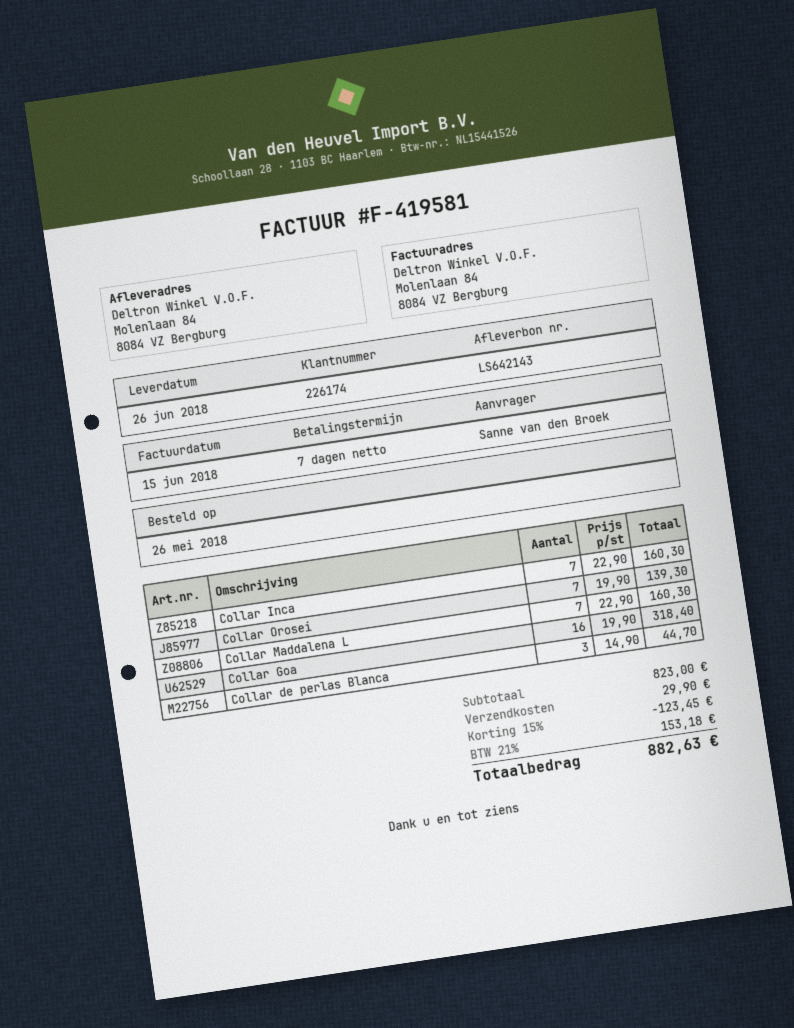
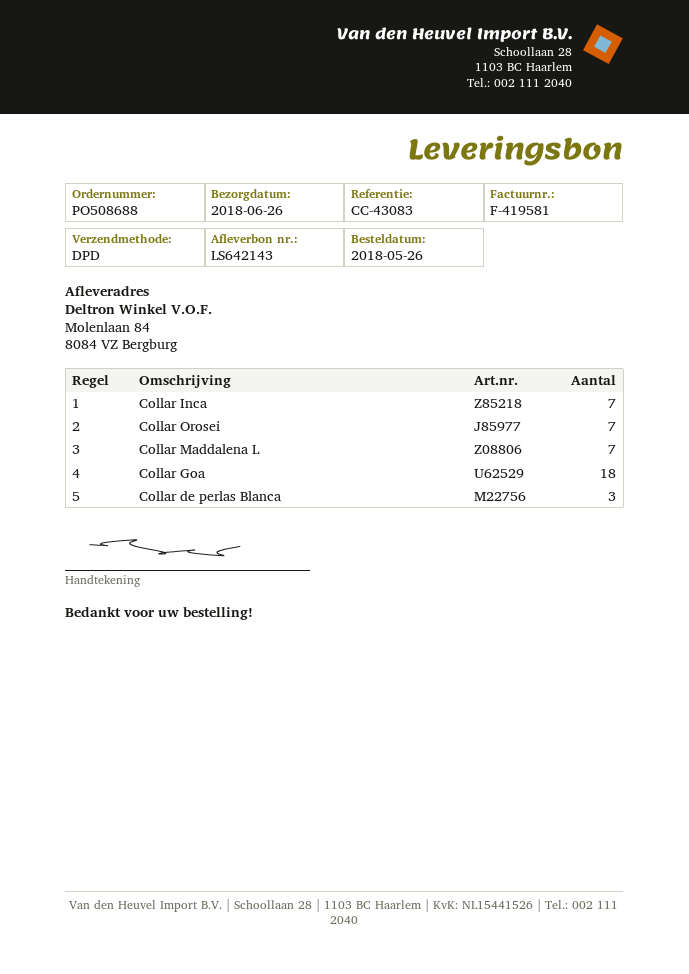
Collar Goa: 16 -> 18

